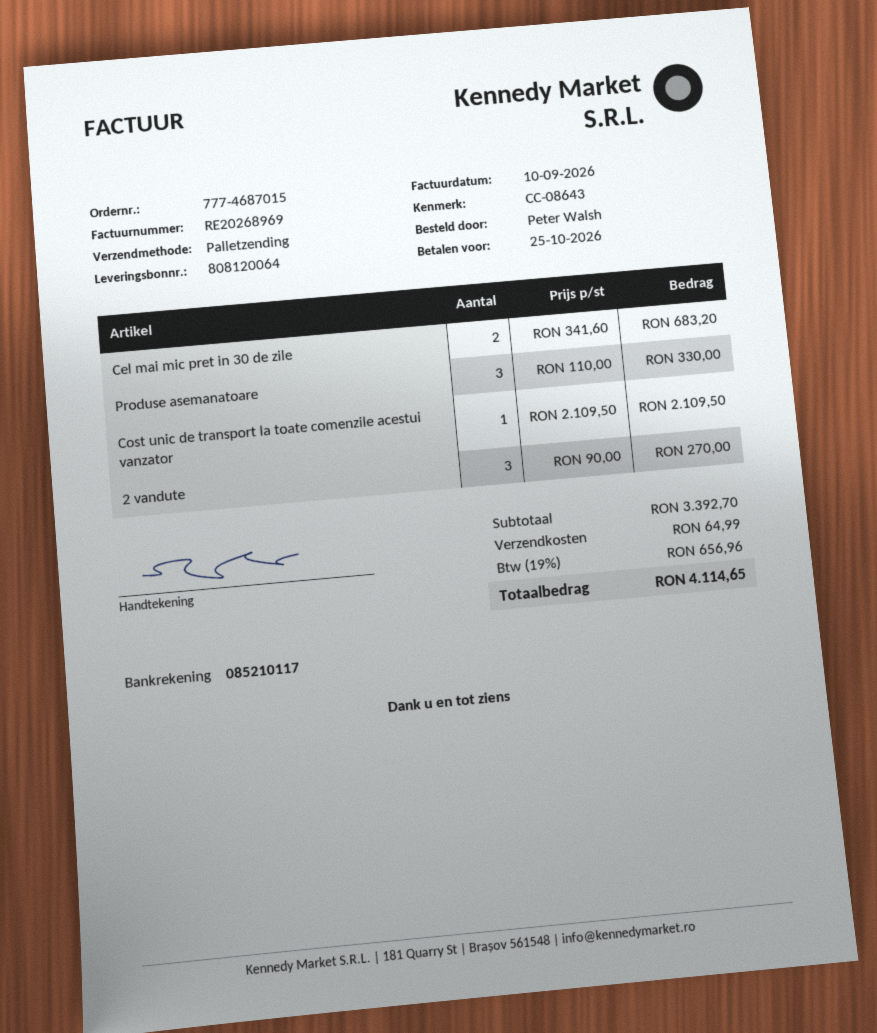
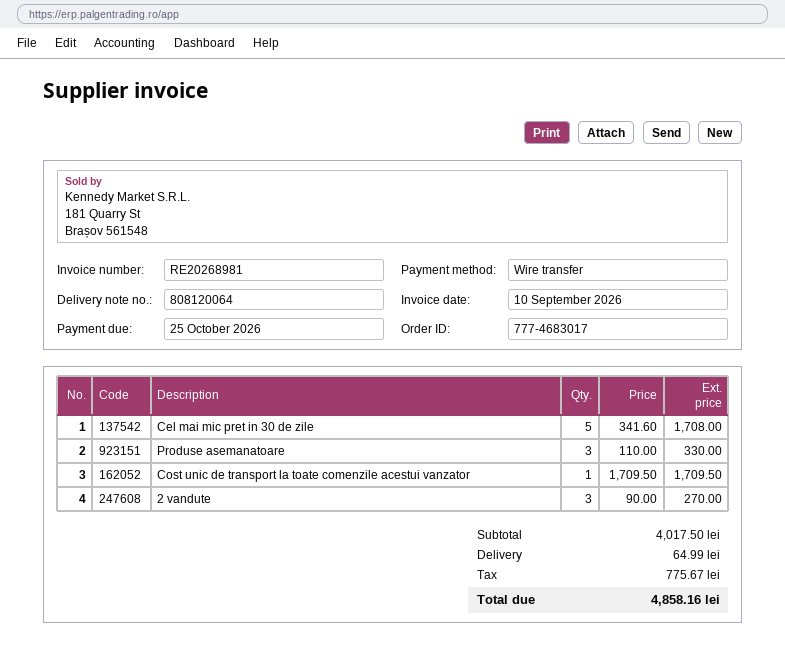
order number: 777-4687015 -> 777-4683017
invoice number: RE20268969 -> RE20268981
Cel mai mic pret in 30 de zile: 2 x 341.60 = 683.20 -> 5 x 341.60 = 1708.00
Cost unic de transport la toate comenzile acestui vanzator: 1 x 2109.50 = 2109.50 -> 1 x 1709.50 = 1709.50
subtotal: 3392.70 -> 4017.50
tax: 656.96 -> 775.67
total: 4114.65 -> 4858.16

